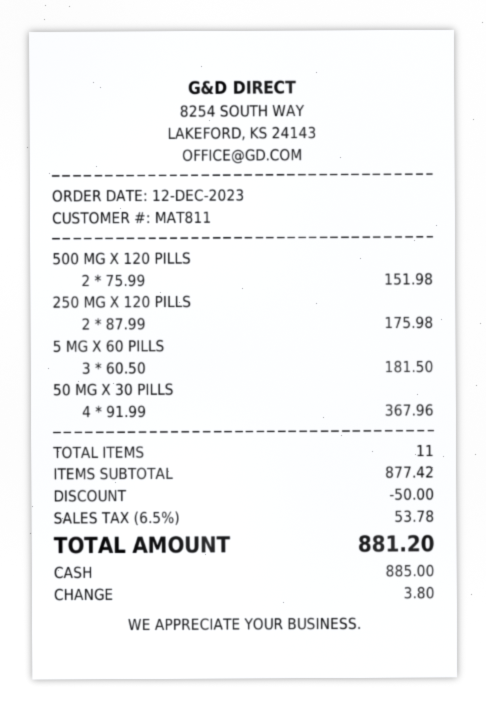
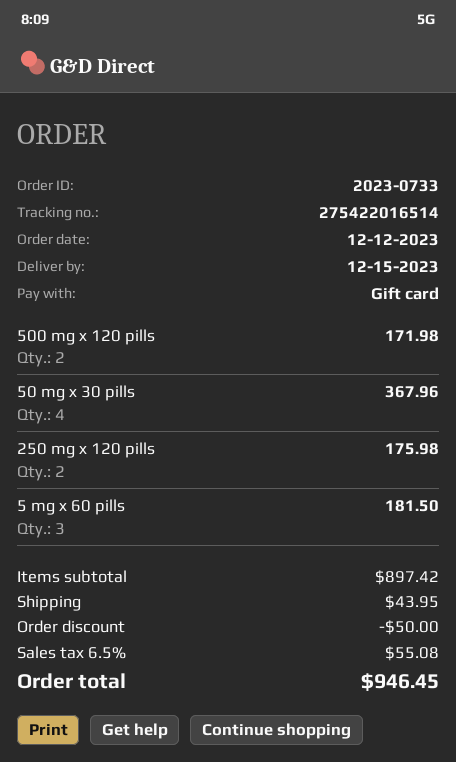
payment method: cash -> gift card
500 MG X 120 PILLS: 2 for 151.98 -> 2 for 171.98
subtotal: 877.42 -> 897.42
shipping: none -> 43.95
tax: 6.5% = 53.78 -> 6.5% = 55.08
total: 881.20 -> 946.45

